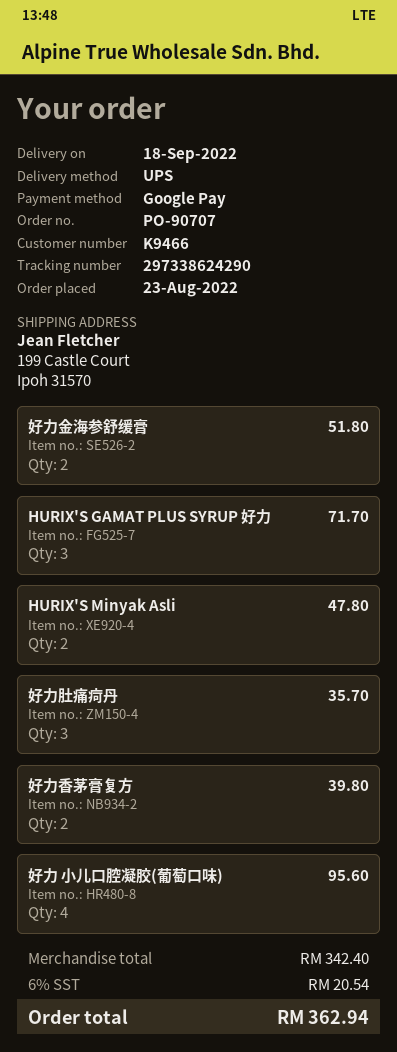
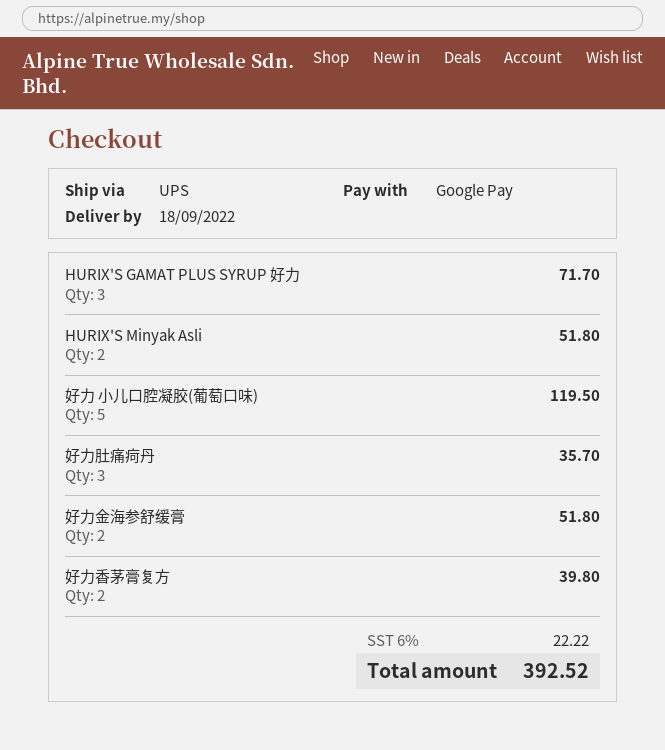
HURIX'S Minyak Asli: 2 for 47.80 -> 2 for 51.80
好力 小儿口腔凝胶(葡萄口味): 4 for 95.60 -> 5 for 119.50
tax: 6% = 20.54 -> 6% = 22.22
total: 362.94 -> 392.52

